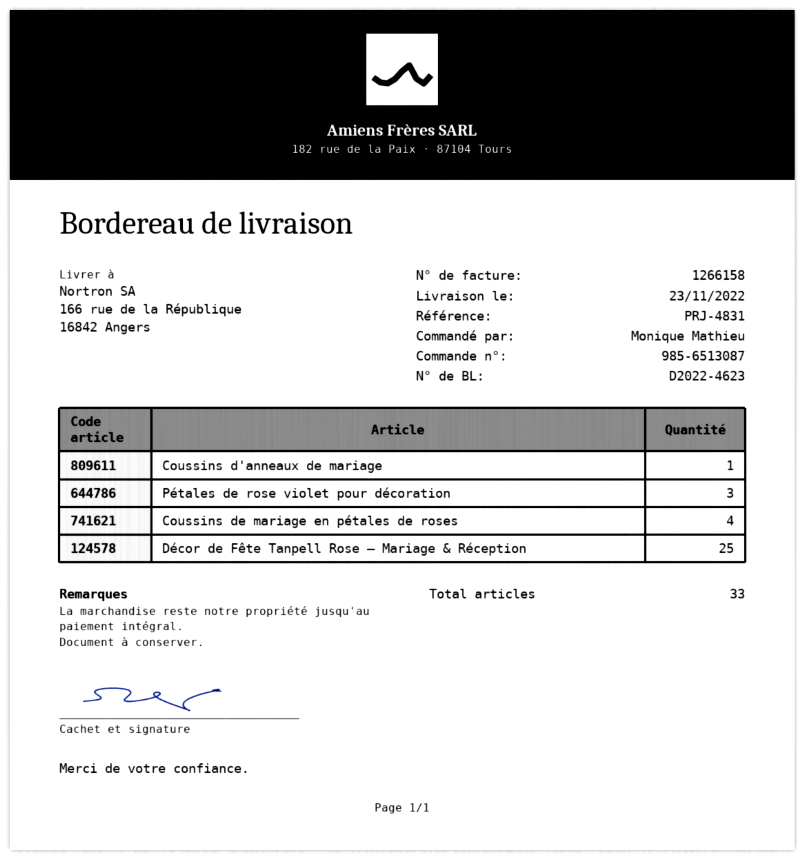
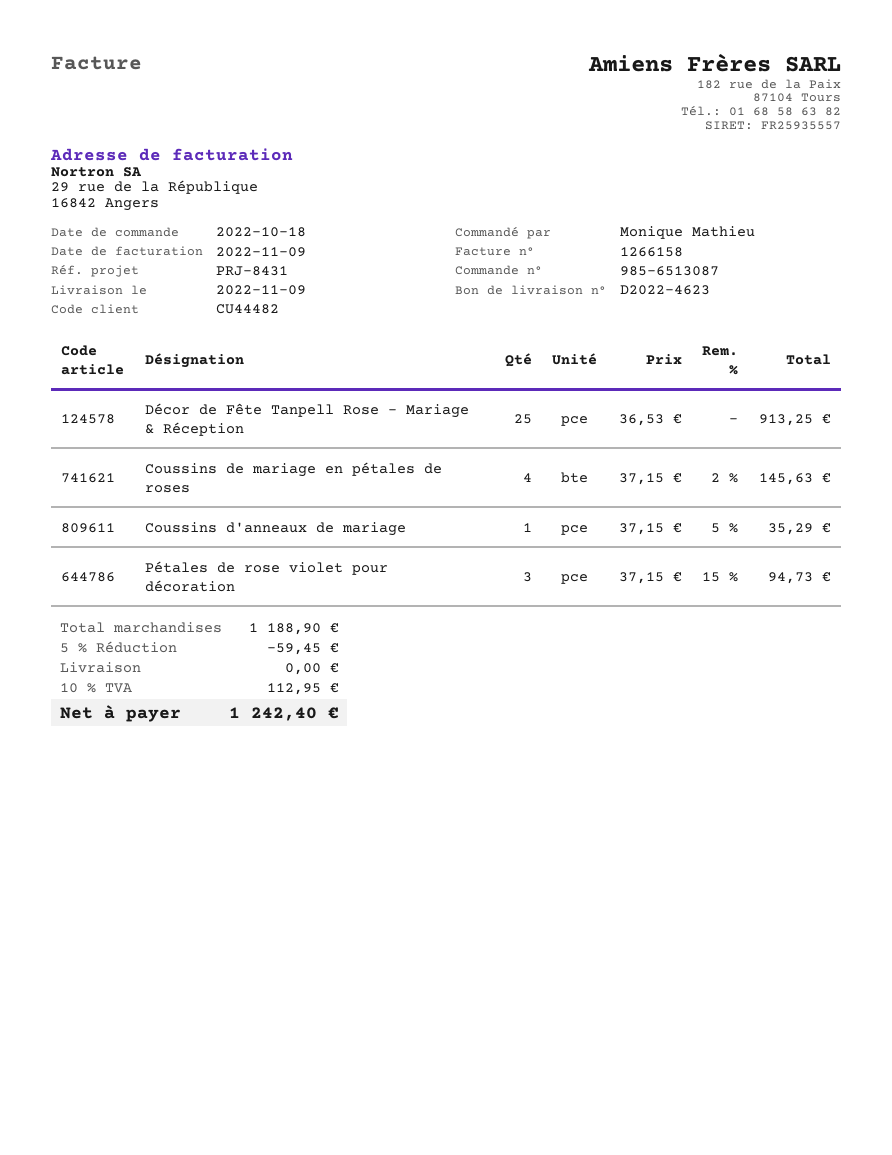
delivery date: 2022-11-23 -> 2022-11-09
reference: PRJ-4831 -> PRJ-8431

